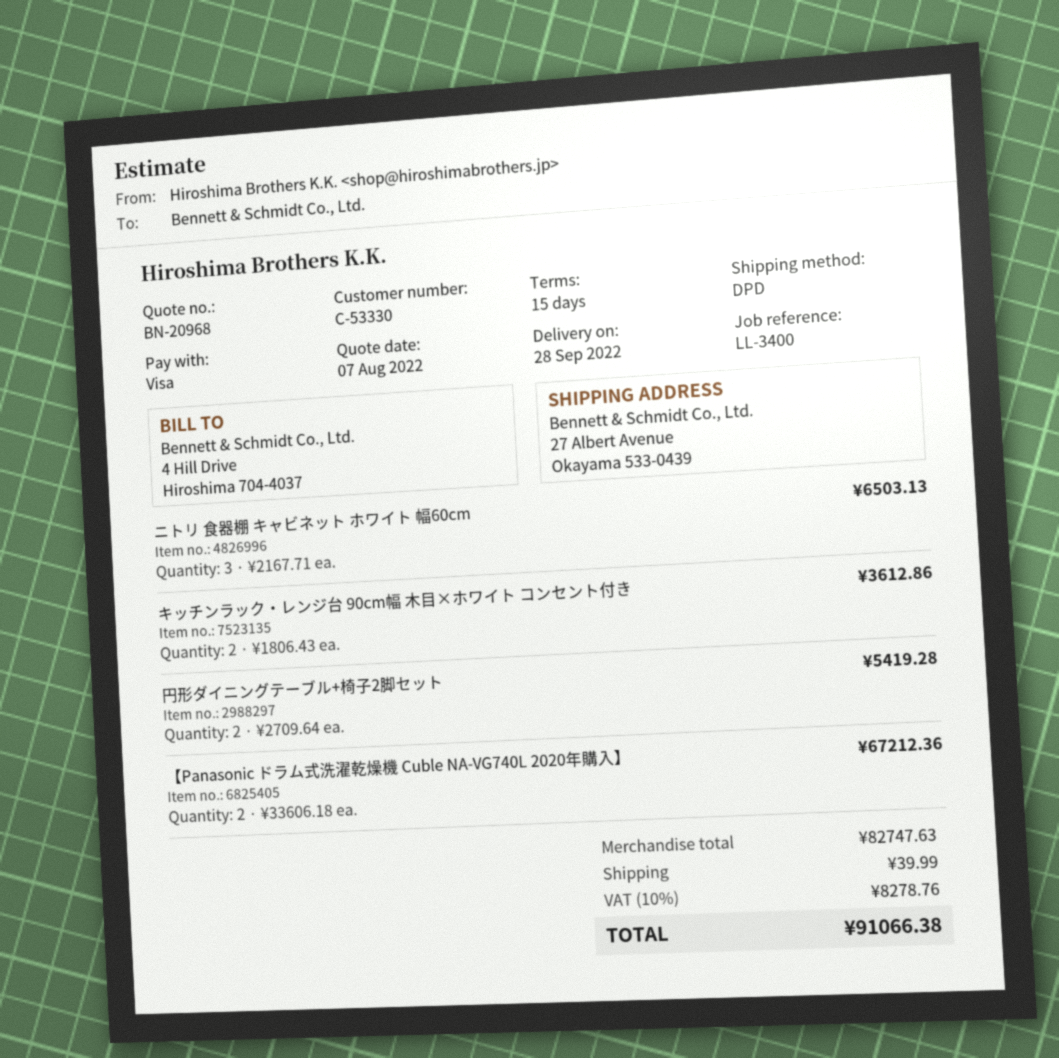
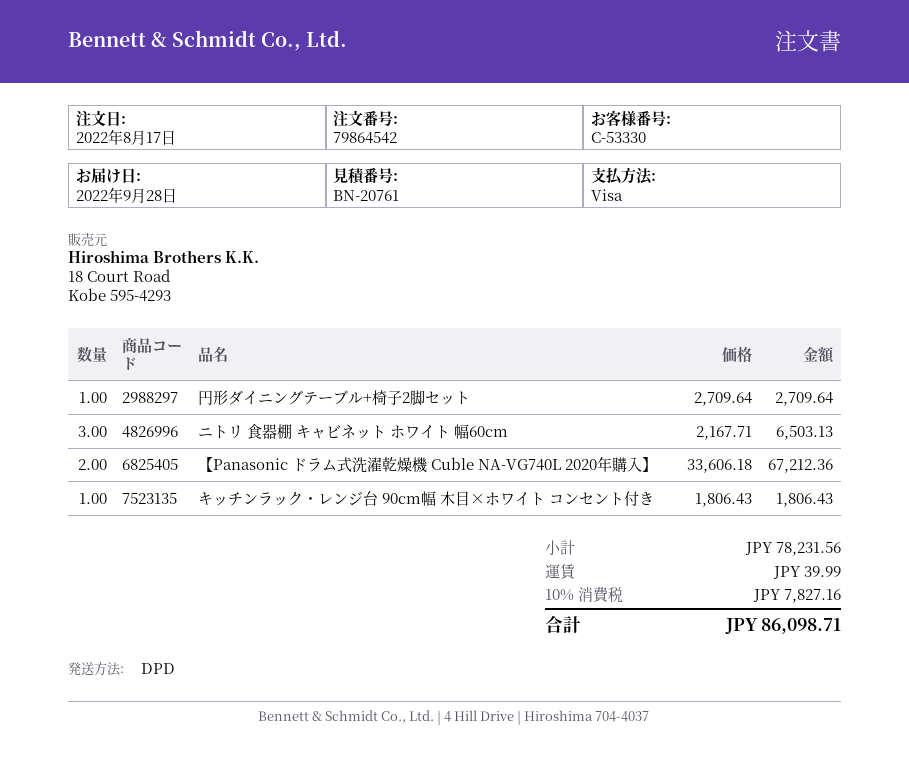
quote number: BN-20968 -> BN-20761
キッチンラック・レンジ台 90cm幅 木目×ホワイト コンセント付き: 2 x 1806.43 = 3612.86 -> 1 x 1806.43 = 1806.43
円形ダイニングテーブル+椅子2脚セット: 2 x 2709.64 = 5419.28 -> 1 x 2709.64 = 2709.64
subtotal: 82747.63 -> 78231.56
tax: 10% = 8278.76 -> 10% = 7827.16
total: 91066.38 -> 86098.71

